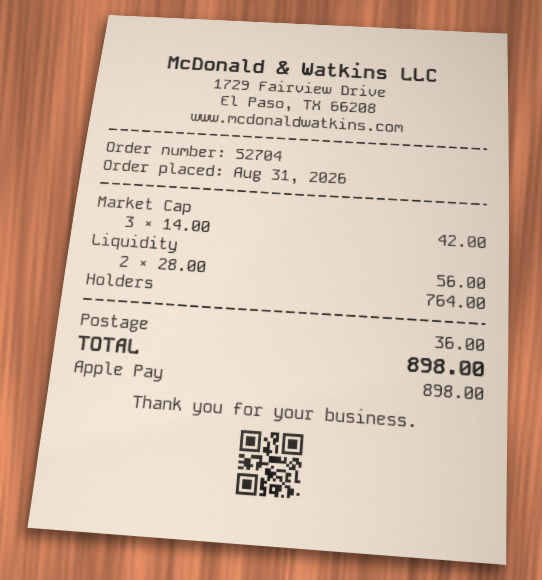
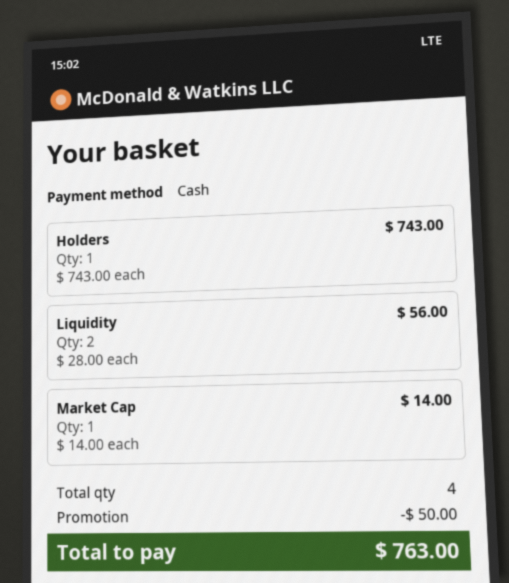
payment method: Apple Pay -> cash
Market Cap: 3 x 14.00 = 42.00 -> 1 x 14.00 = 14.00
Holders: 1 x 764.00 = 764.00 -> 1 x 743.00 = 743.00
discount: none -> 50.00
shipping: 36.00 -> none
total: 898.00 -> 763.00

